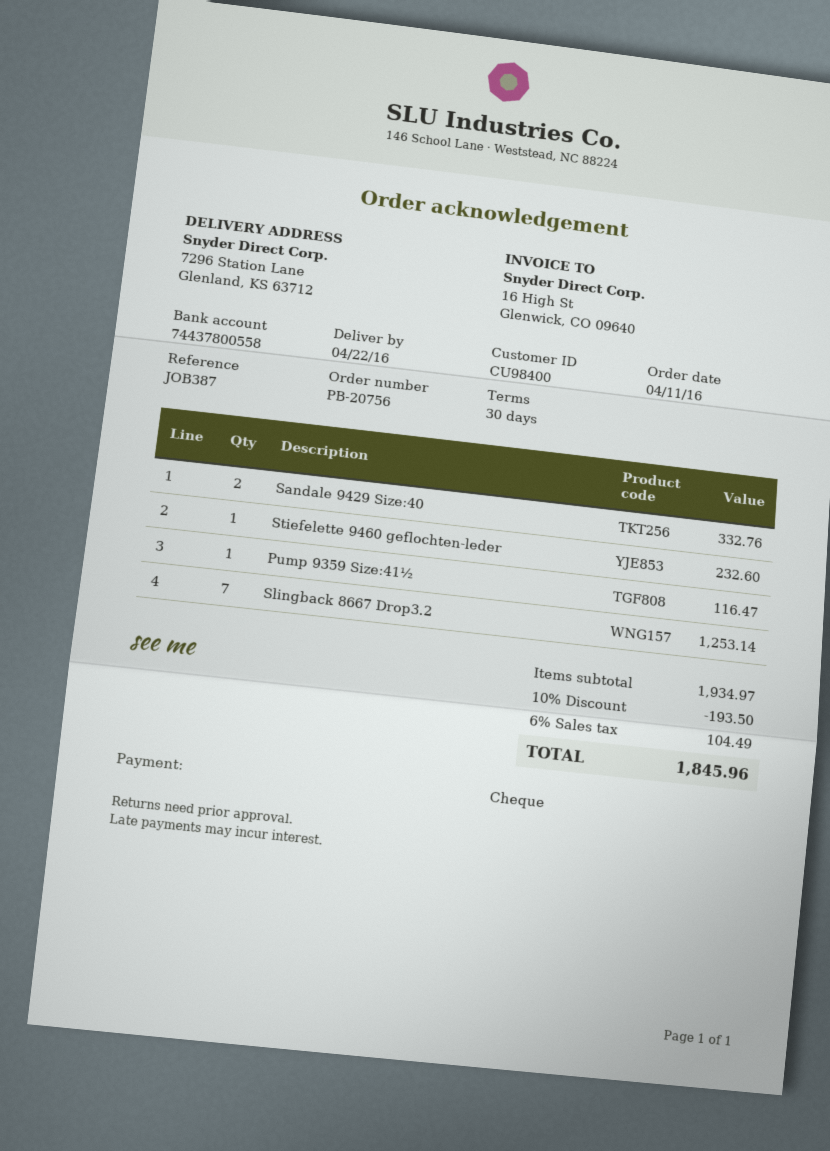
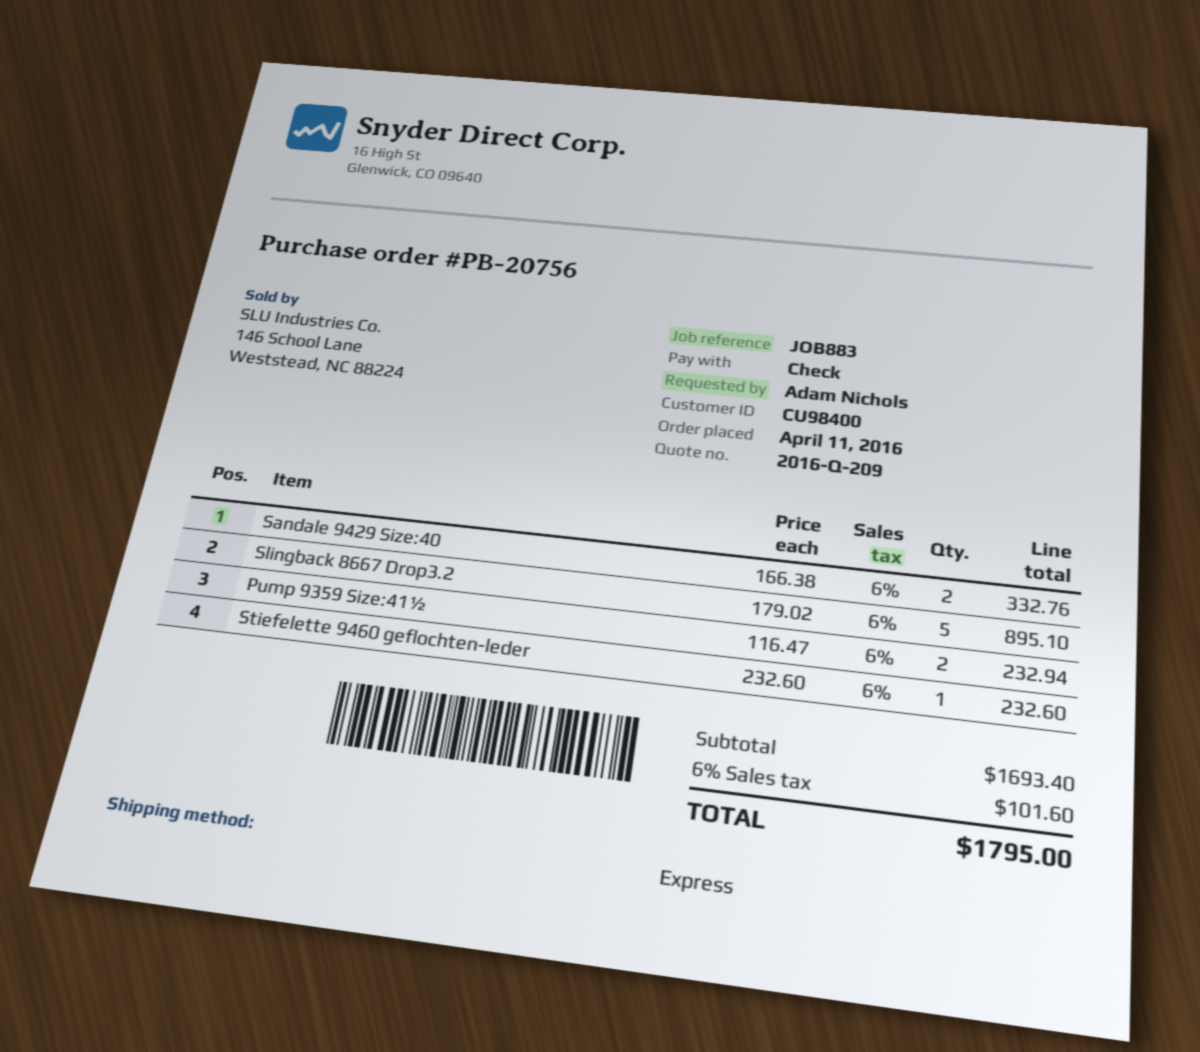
reference: JOB387 -> JOB883
Pump 9359 Size:41½: 1 for 116.47 -> 2 for 232.94
Slingback 8667 Drop3.2: 7 for 1253.14 -> 5 for 895.10
subtotal: 1934.97 -> 1693.40
discount: 10% = 193.50 -> none
tax: 6% = 104.49 -> 6% = 101.60
total: 1845.96 -> 1795.00

